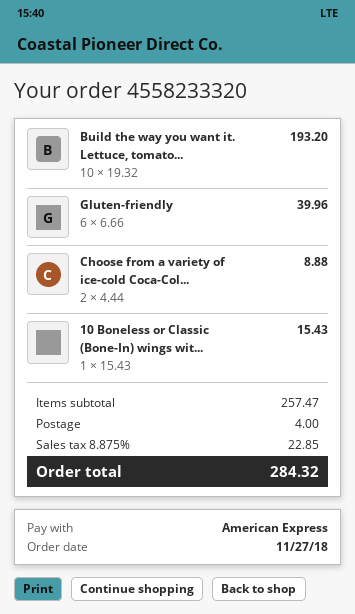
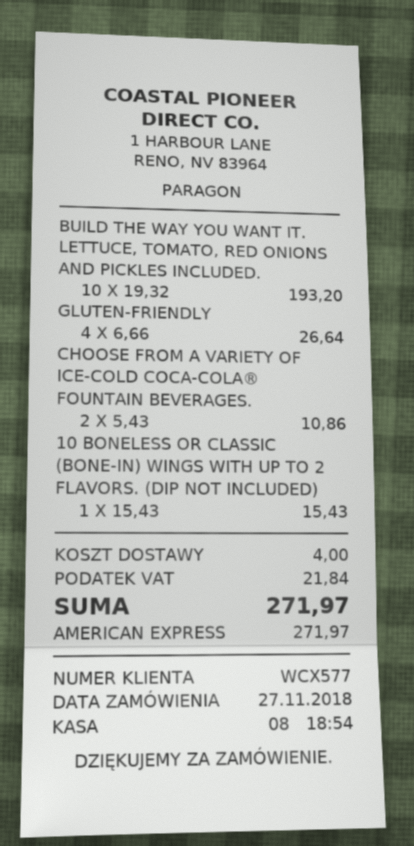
Gluten-friendly: 6 x 6.66 = 39.96 -> 4 x 6.66 = 26.64
Choose from a variety of ice-cold Coca-Col...: 2 x 4.44 = 8.88 -> 2 x 5.43 = 10.86
tax: 22.85 -> 21.84
total: 284.32 -> 271.97

